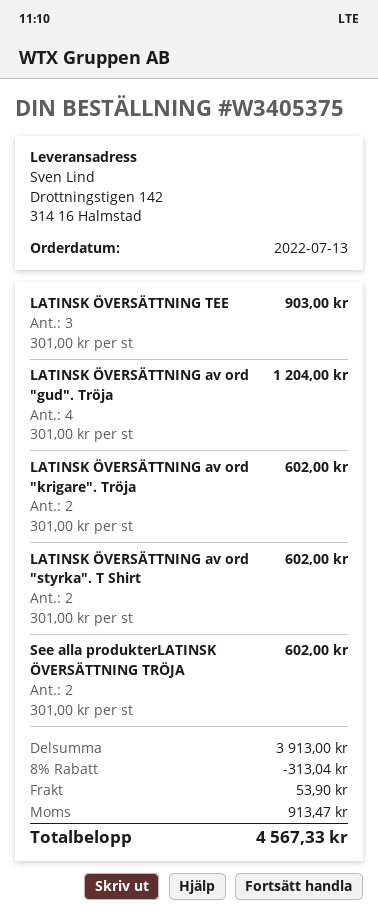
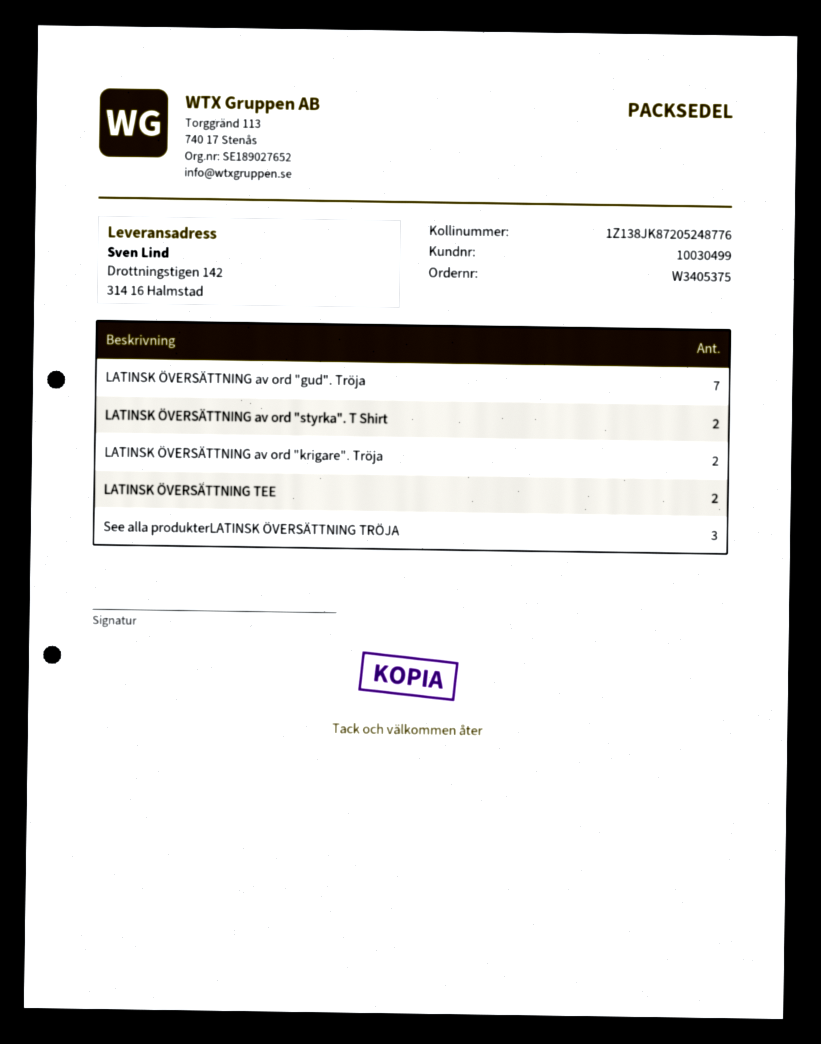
LATINSK ÖVERSÄTTNING TEE: 3 -> 2
LATINSK ÖVERSÄTTNING av ord "gud". Tröja: 4 -> 7
See alla produkterLATINSK ÖVERSÄTTNING TRÖJA: 2 -> 3

